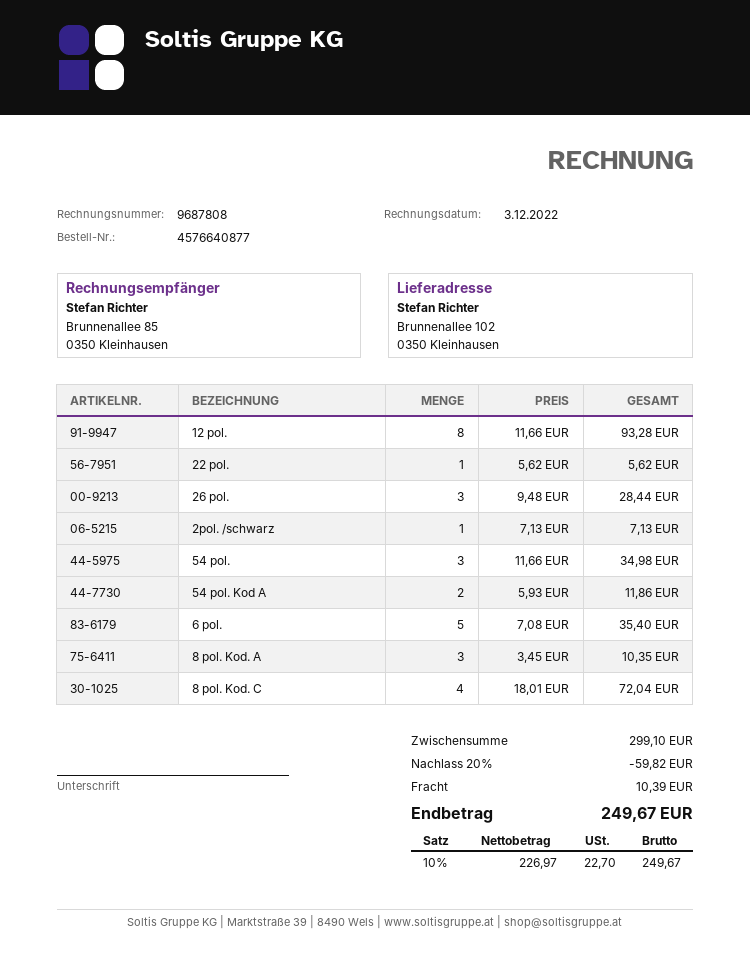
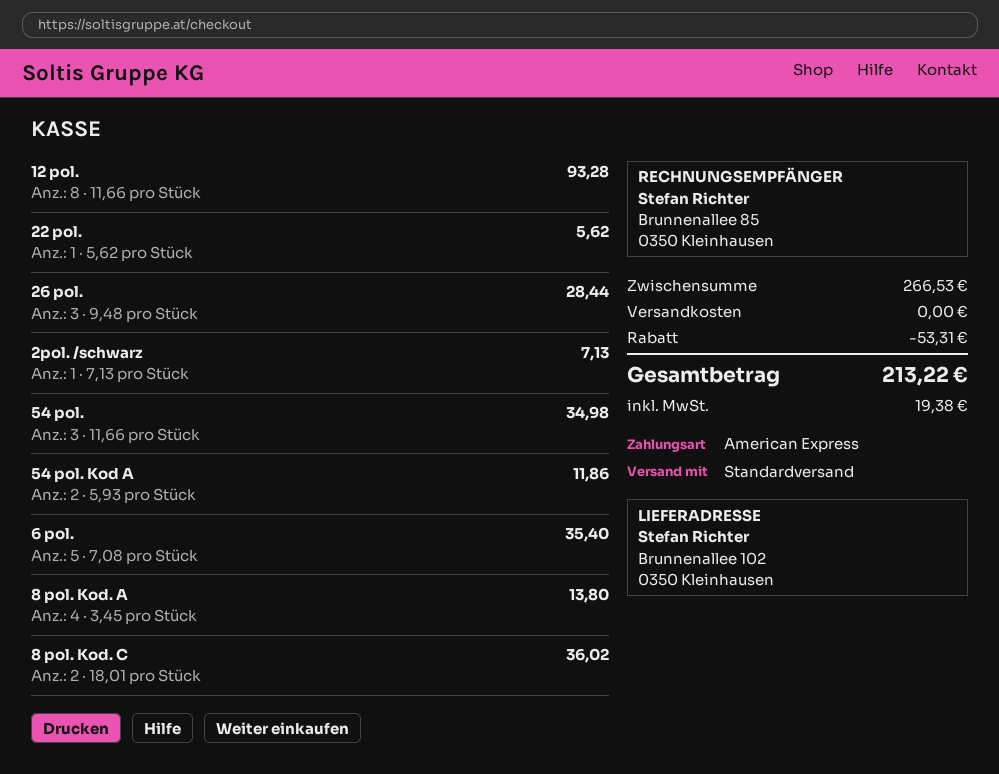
8 pol. Kod. A: 3 x 3.45 = 10.35 -> 4 x 3.45 = 13.80
8 pol. Kod. C: 4 x 18.01 = 72.04 -> 2 x 18.01 = 36.02
subtotal: 299.10 -> 266.53
discount: 59.82 -> 53.31
shipping: 10.39 -> 0.00
tax: 22.70 -> 19.38
total: 249.67 -> 213.22

